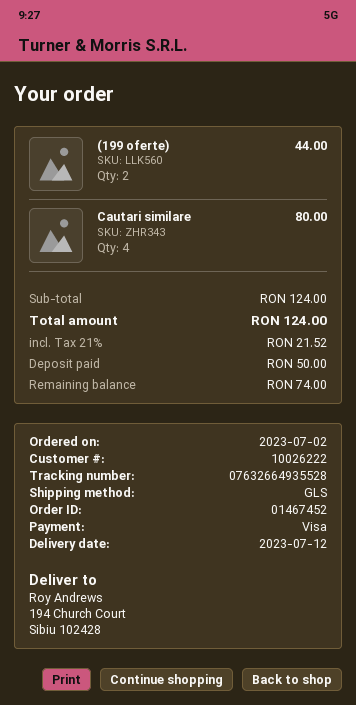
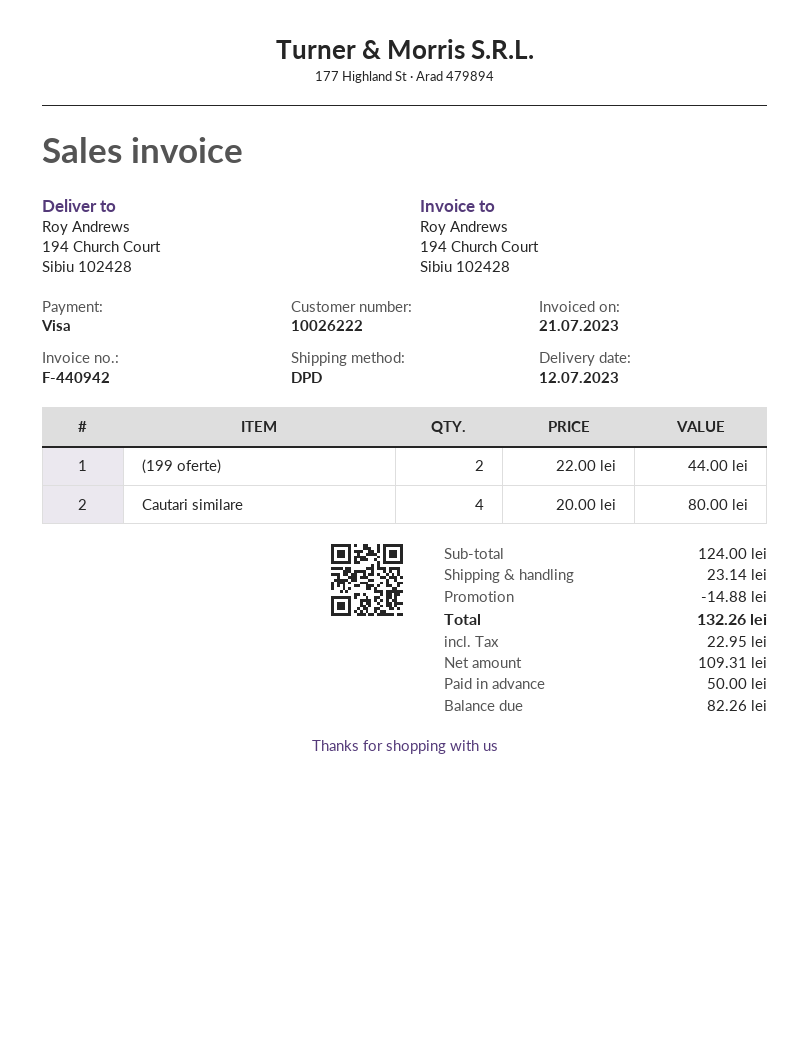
shipping method: GLS -> DPD
discount: none -> 14.88
shipping: none -> 23.14
tax: 21.52 -> 22.95
total: 124.00 -> 132.26
balance: 74.00 -> 82.26

